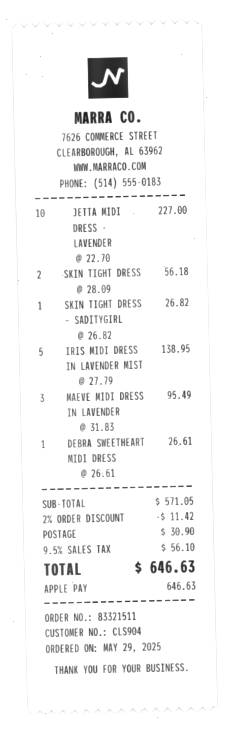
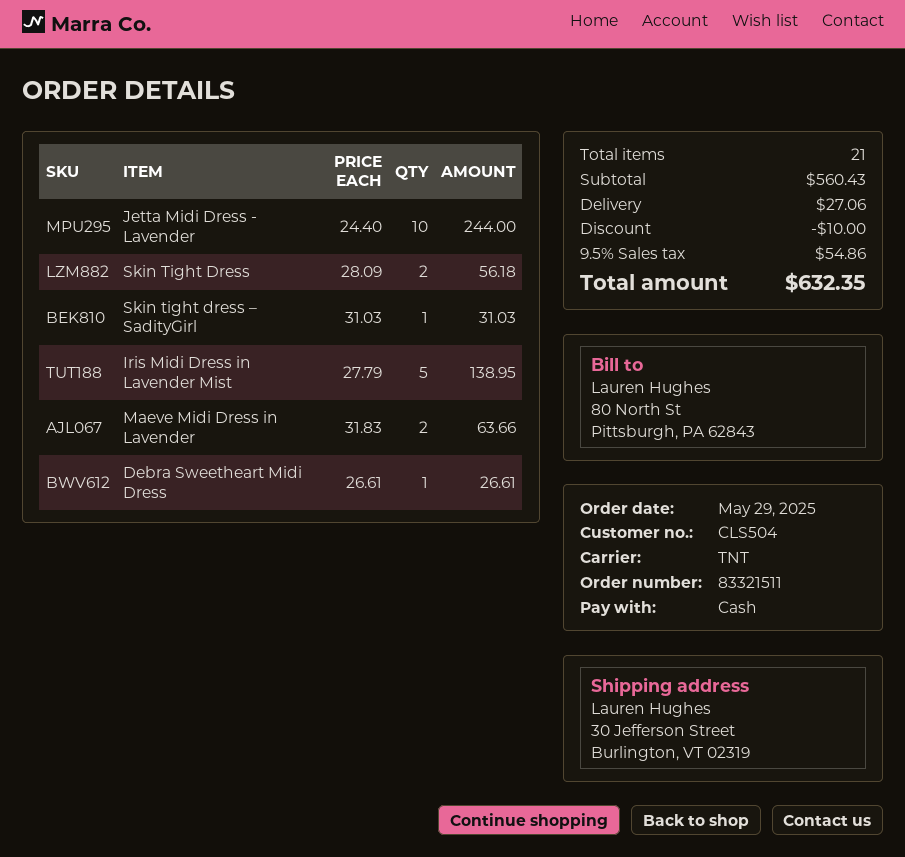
customer number: CLS904 -> CLS504
payment method: Apple Pay -> cash
JETTA MIDI DRESS - LAVENDER: 10 x 22.70 = 227.00 -> 10 x 24.40 = 244.00
SKIN TIGHT DRESS – SADITYGIRL: 1 x 26.82 = 26.82 -> 1 x 31.03 = 31.03
MAEVE MIDI DRESS IN LAVENDER: 3 x 31.83 = 95.49 -> 2 x 31.83 = 63.66
subtotal: 571.05 -> 560.43
discount: 11.42 -> 10.00
shipping: 30.90 -> 27.06
tax: 9.5% = 56.10 -> 9.5% = 54.86
total: 646.63 -> 632.35

